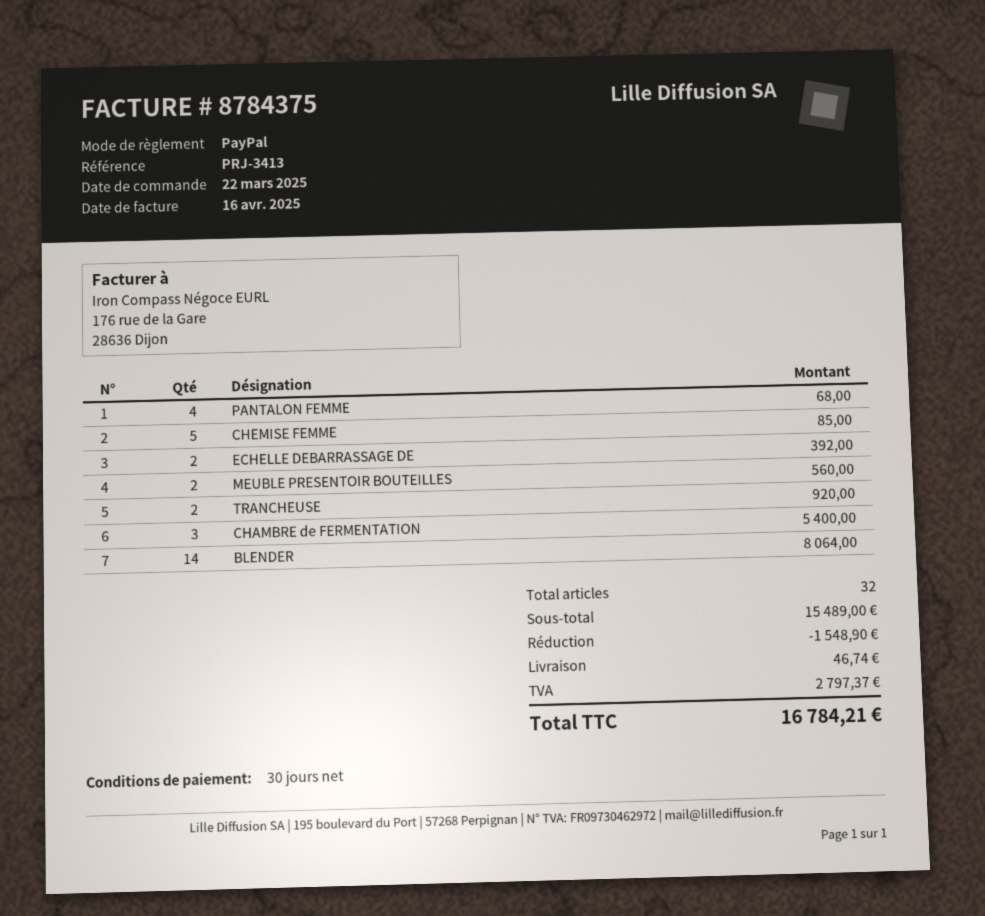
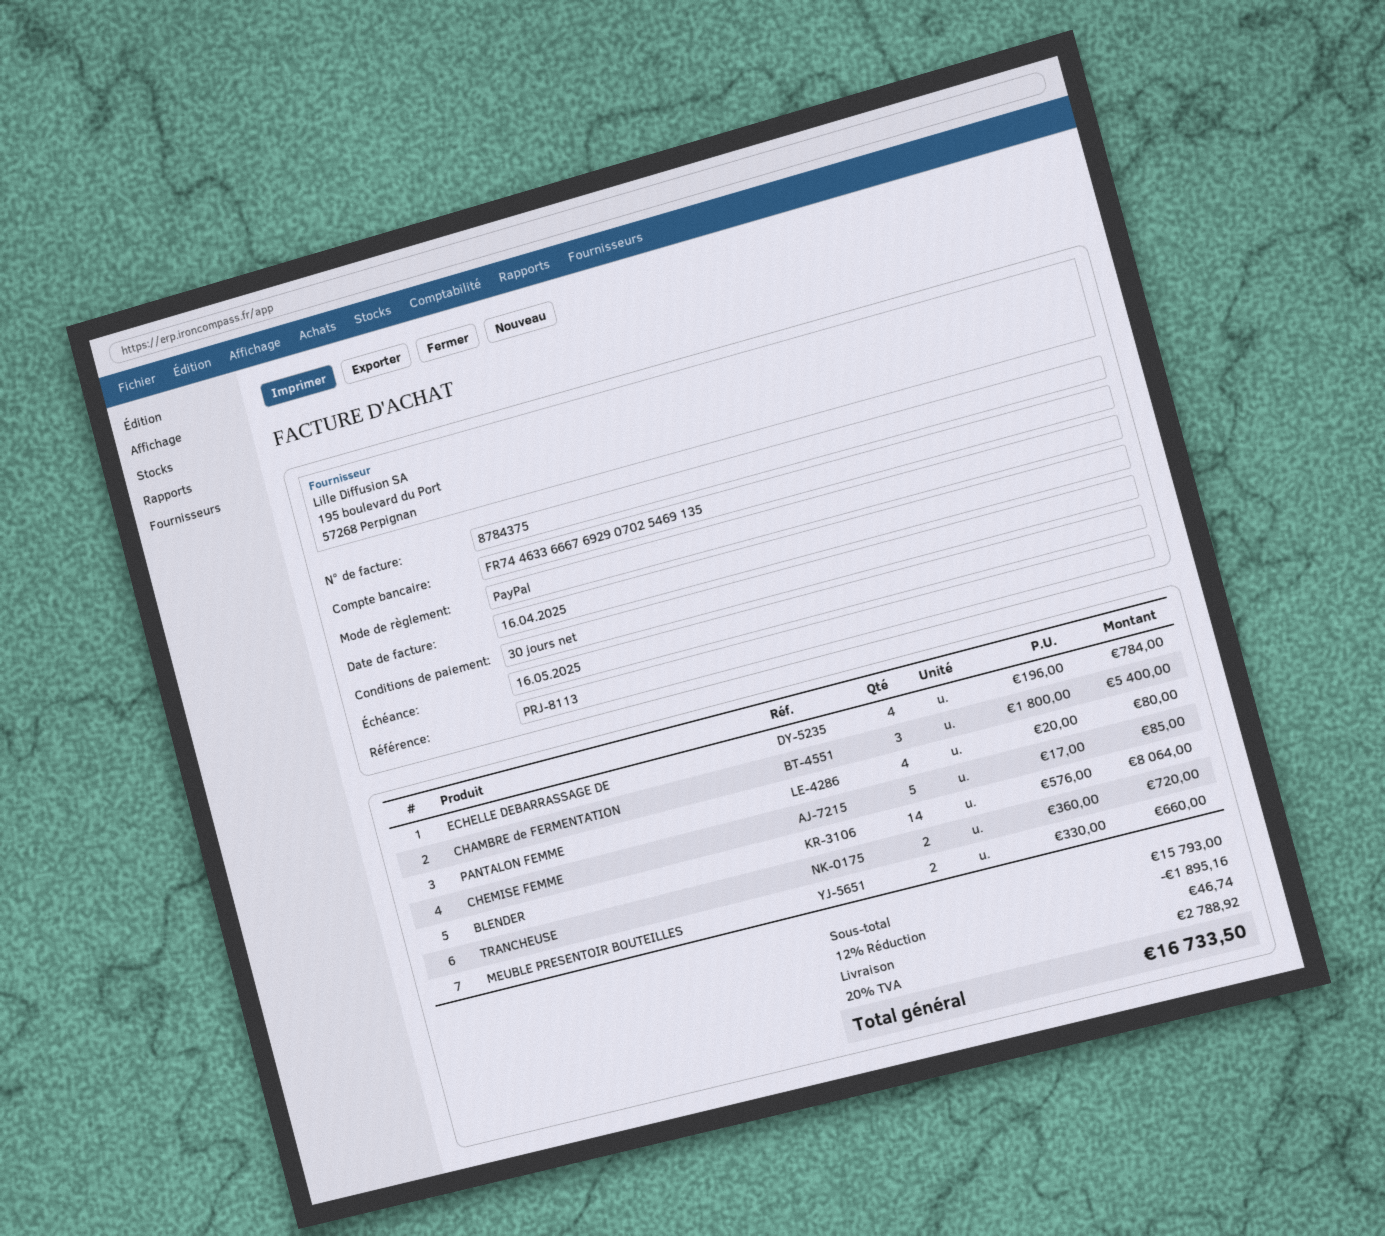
reference: PRJ-3413 -> PRJ-8113
PANTALON FEMME: 4 for 68.00 -> 4 for 80.00
ECHELLE DEBARRASSAGE DE: 2 for 392.00 -> 4 for 784.00
MEUBLE PRESENTOIR BOUTEILLES: 2 for 560.00 -> 2 for 660.00
TRANCHEUSE: 2 for 920.00 -> 2 for 720.00
subtotal: 15489.00 -> 15793.00
discount: 1548.90 -> 1895.16
tax: 2797.37 -> 2788.92
total: 16784.21 -> 16733.50

